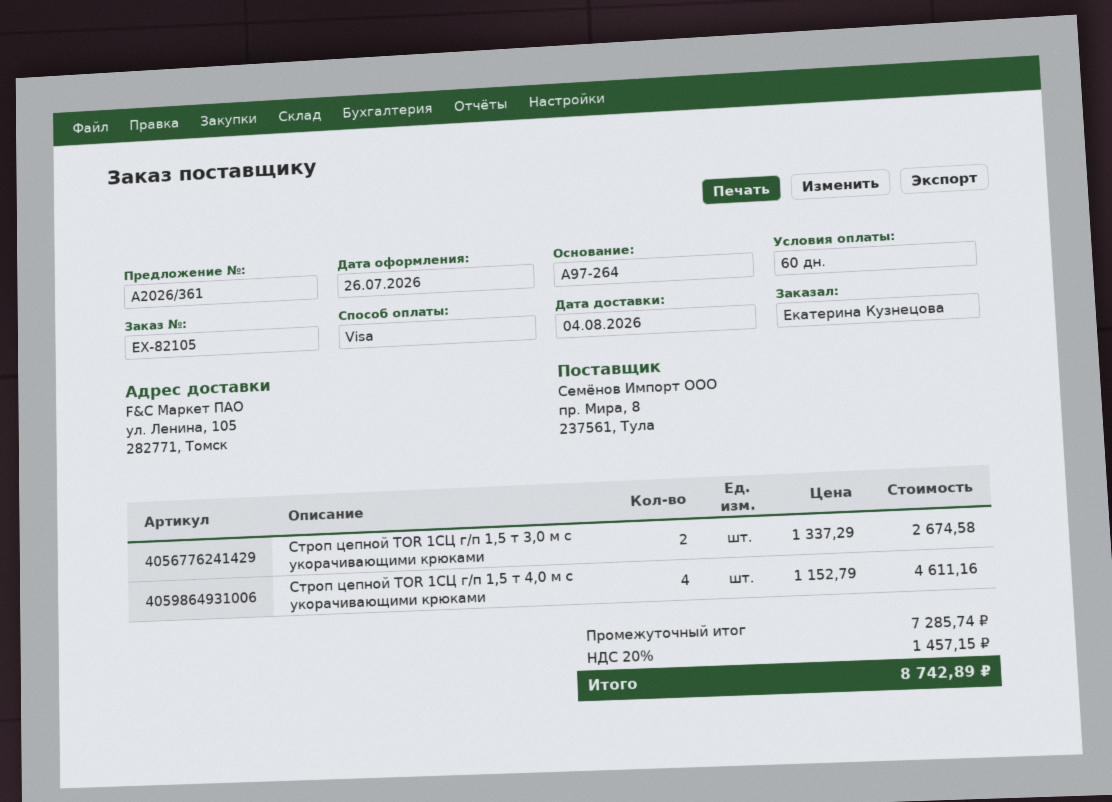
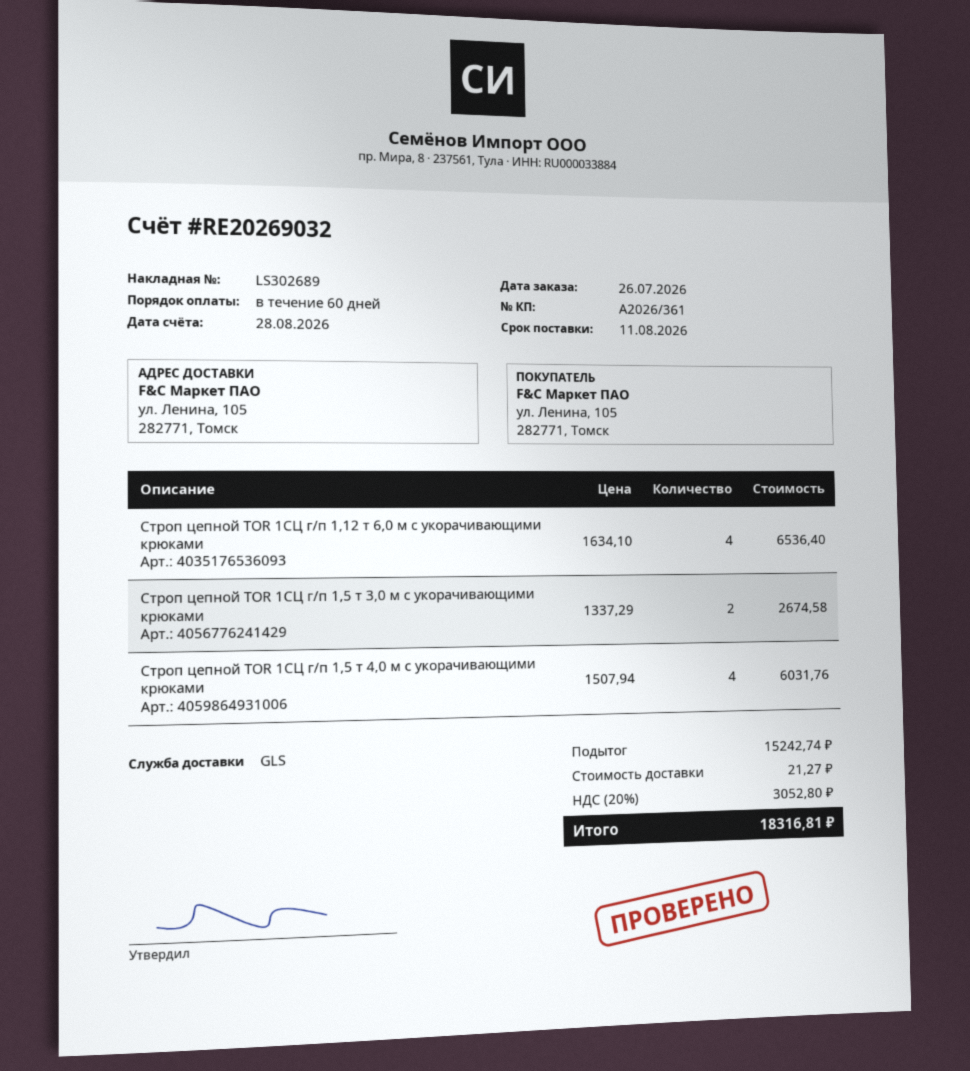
delivery date: 2026-08-04 -> 2026-08-11
Строп цепной TOR 1СЦ г/п 1,5 т 4,0 м с укорачивающими крюками: 4 x 1152.79 = 4611.16 -> 4 x 1507.94 = 6031.76
Строп цепной TOR 1СЦ г/п 1,12 т 6,0 м с укорачивающими крюками: none -> 4 x 1634.10 = 6536.40
subtotal: 7285.74 -> 15242.74
shipping: none -> 21.27
tax: 20% = 1457.15 -> 20% = 3052.80
total: 8742.89 -> 18316.81

